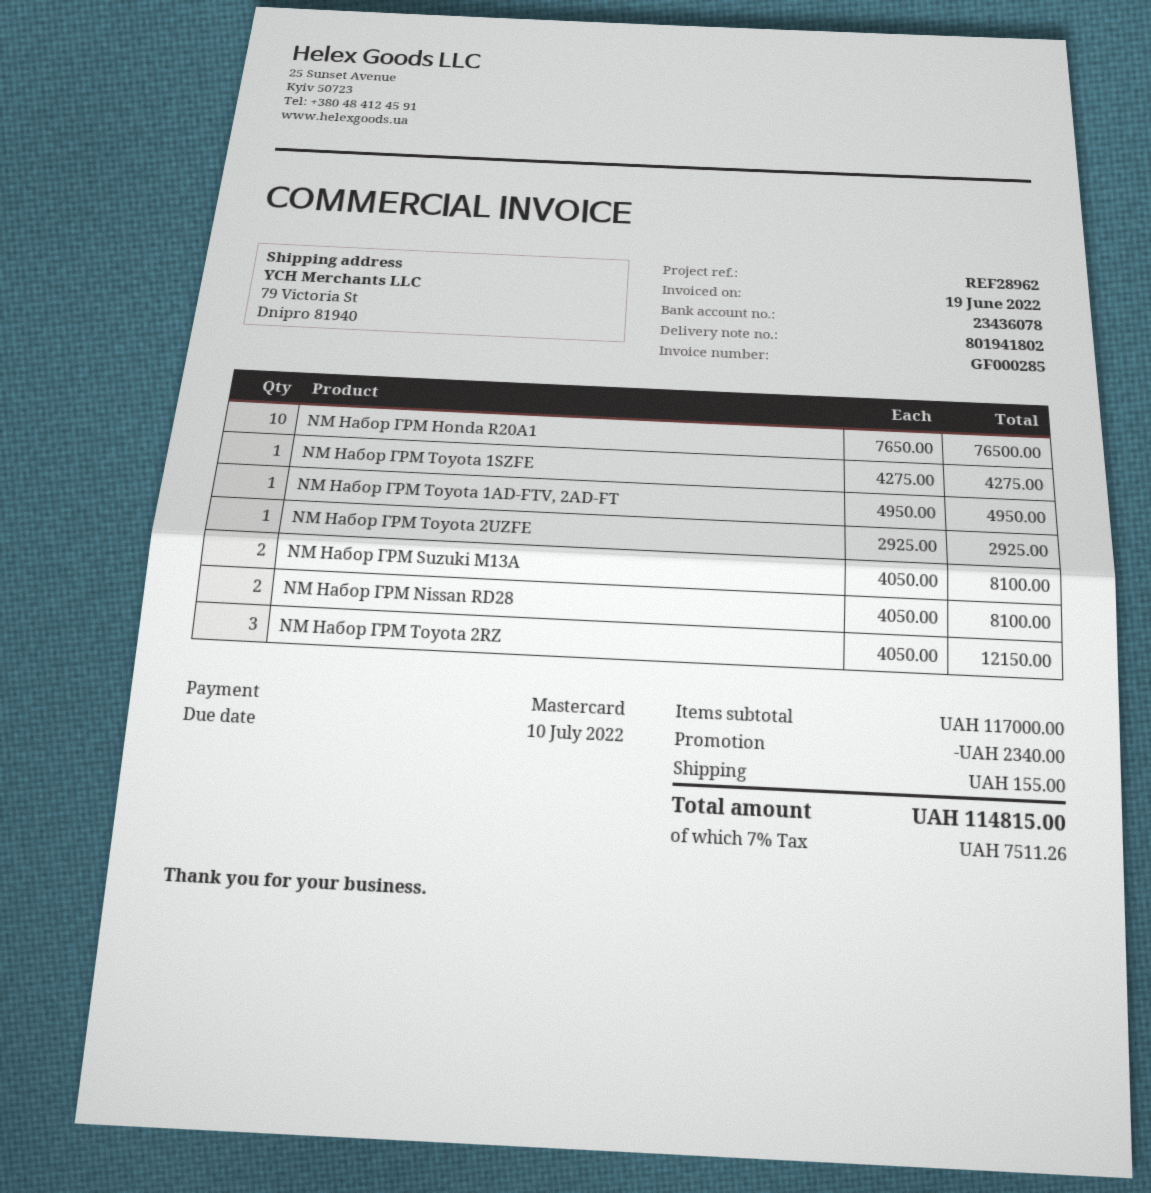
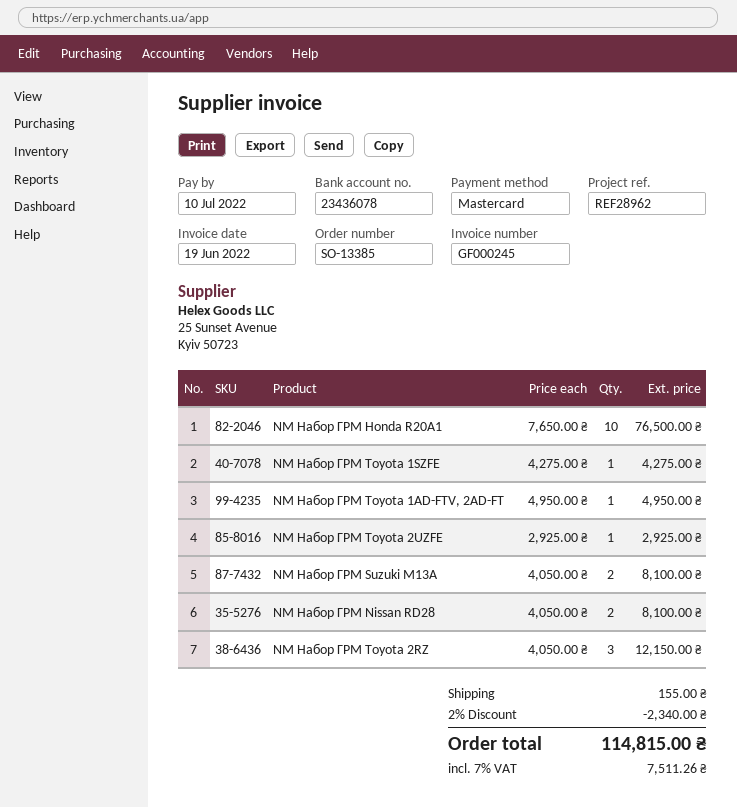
invoice number: GF000285 -> GF000245

